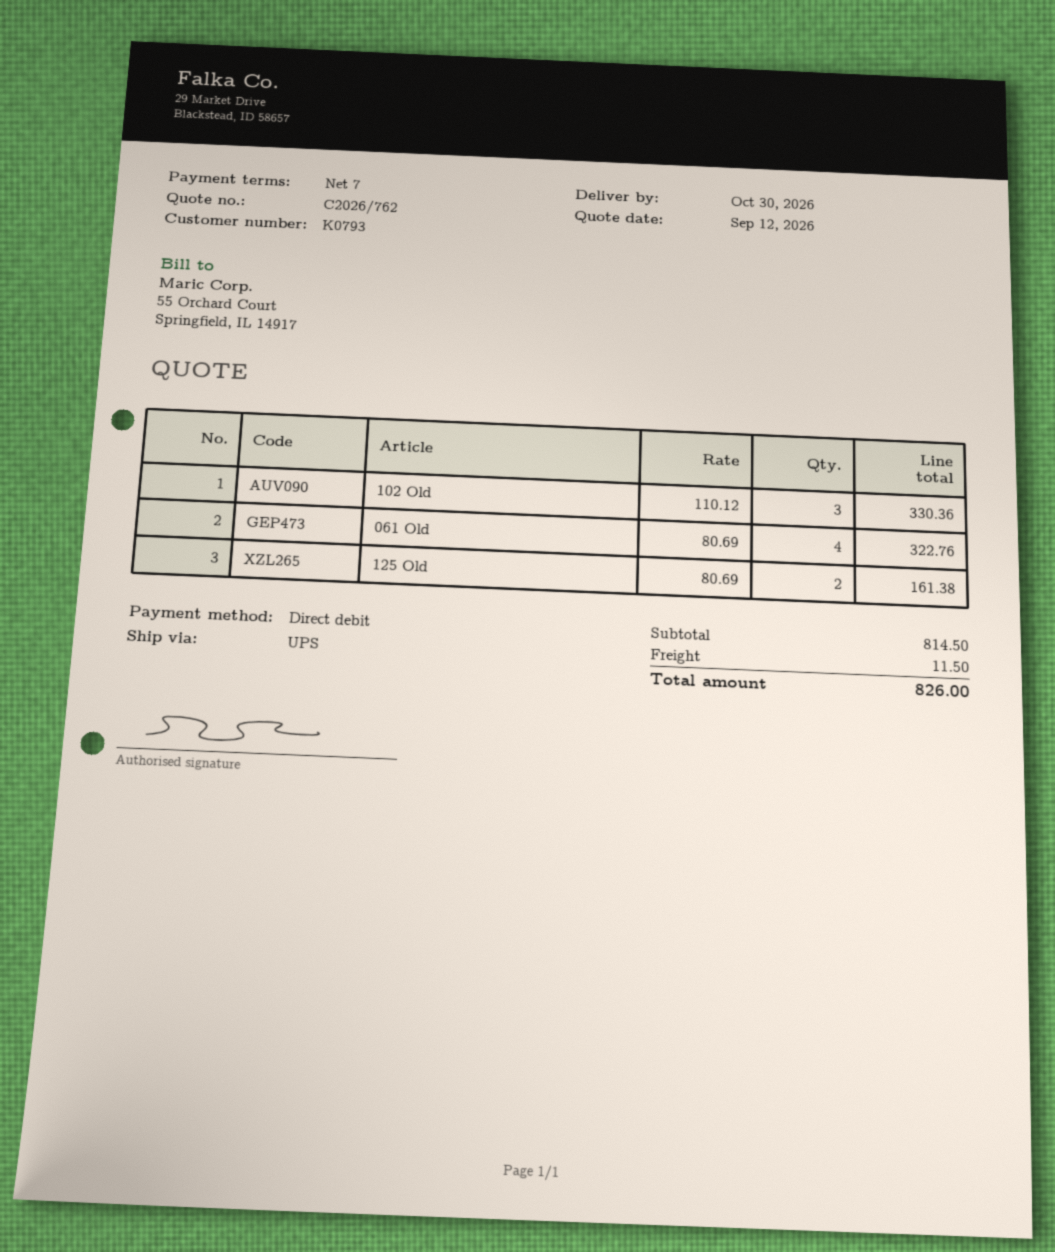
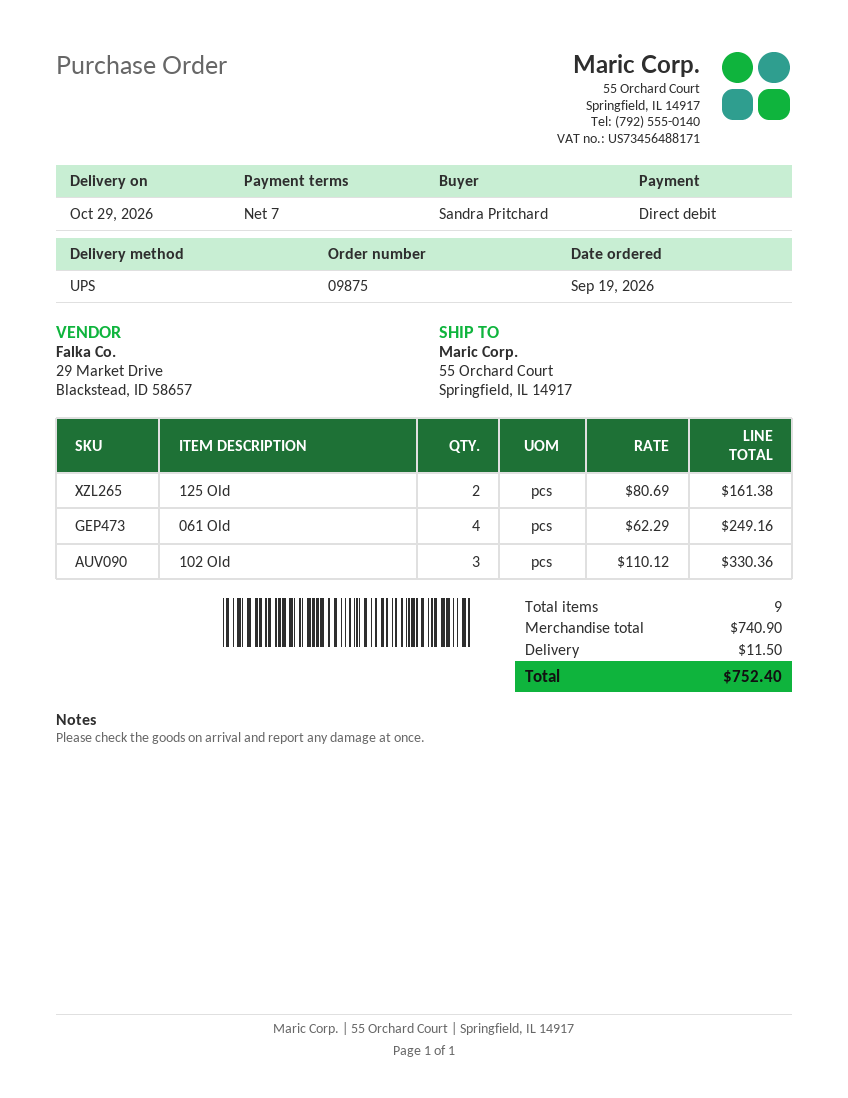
delivery date: 2026-10-30 -> 2026-10-29
061 Old: 4 x 80.69 = 322.76 -> 4 x 62.29 = 249.16
subtotal: 814.50 -> 740.90
total: 826.00 -> 752.40

